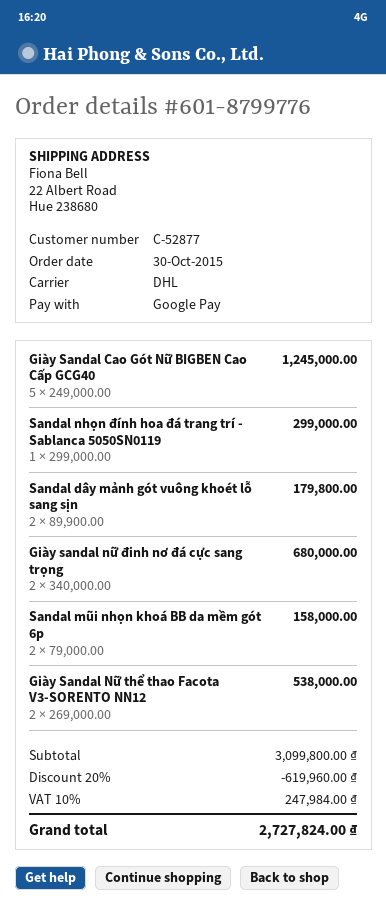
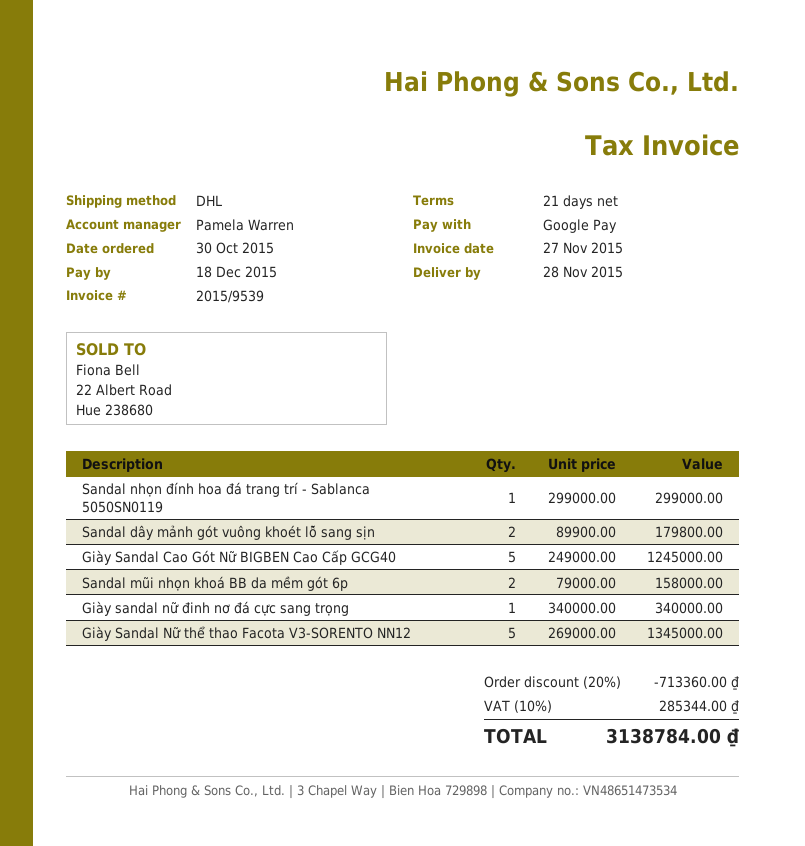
Giày sandal nữ đinh nơ đá cực sang trọng: 2 x 340000.00 = 680000.00 -> 1 x 340000.00 = 340000.00
Giày Sandal Nữ thể thao Facota V3-SORENTO NN12: 2 x 269000.00 = 538000.00 -> 5 x 269000.00 = 1345000.00
discount: 20% = 619960.00 -> 20% = 713360.00
tax: 10% = 247984.00 -> 10% = 285344.00
total: 2727824.00 -> 3138784.00

